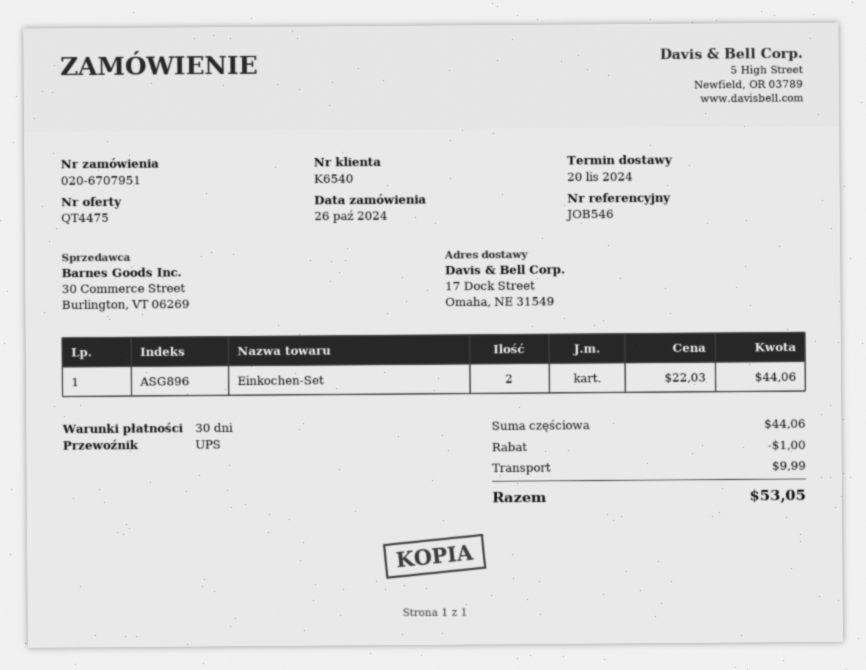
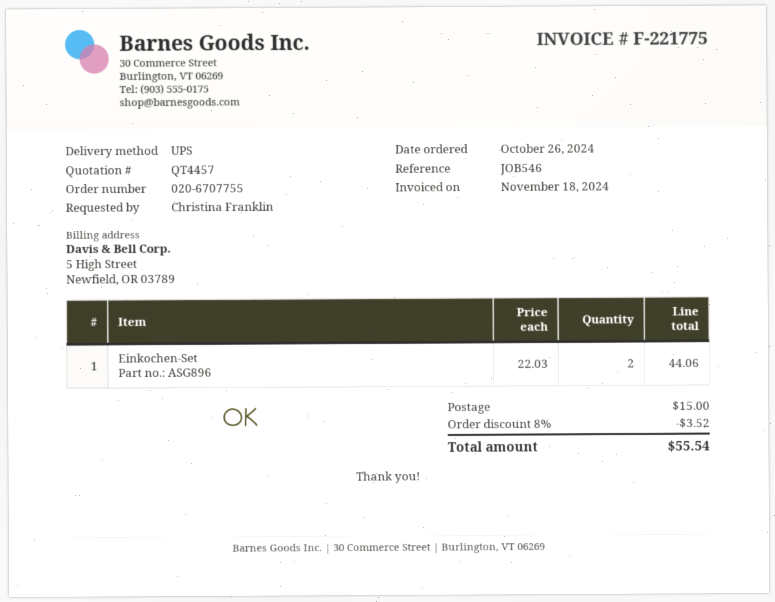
quote number: QT4475 -> QT4457
order number: 020-6707951 -> 020-6707755
discount: 1.00 -> 3.52
shipping: 9.99 -> 15.00
total: 53.05 -> 55.54

